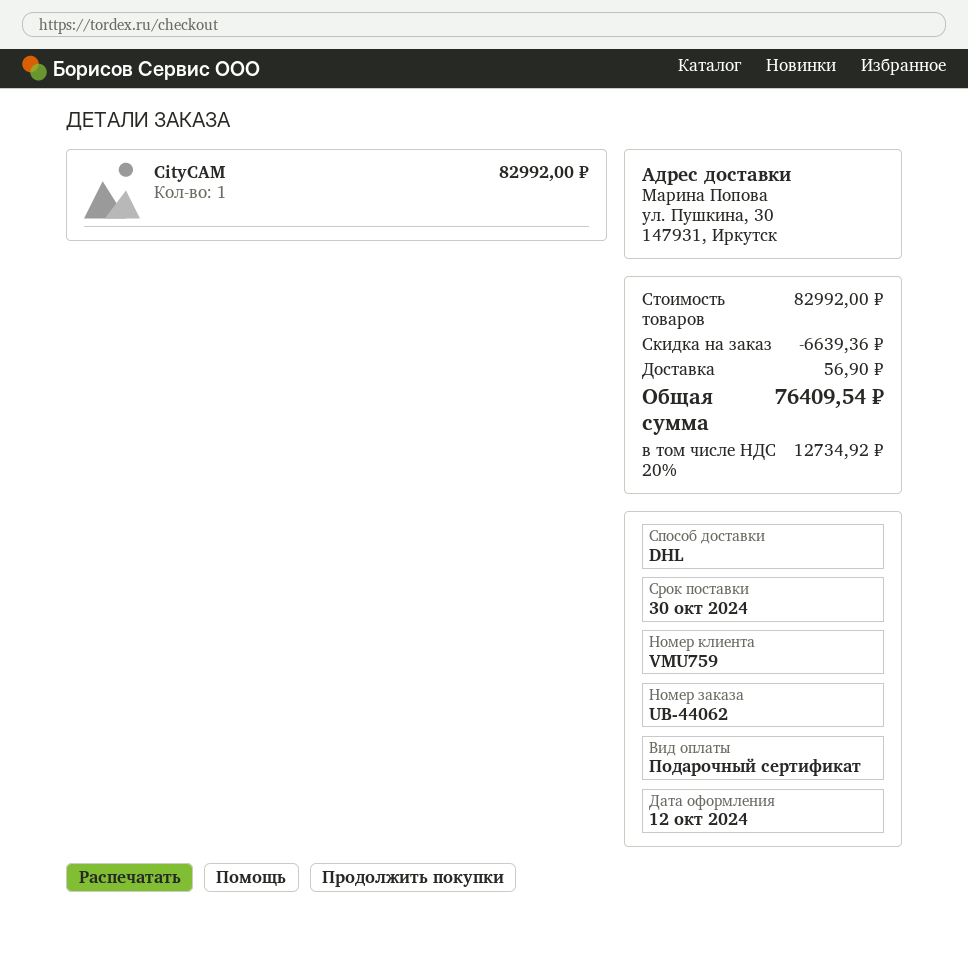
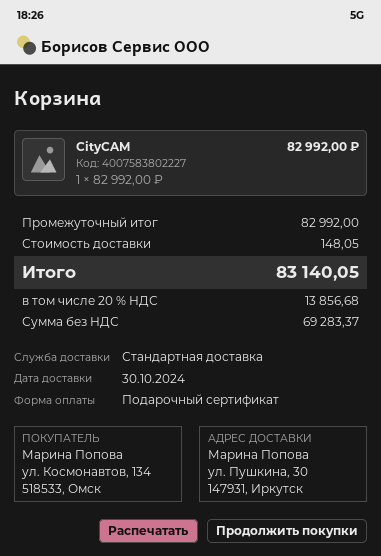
shipping method: DHL -> standard
discount: 6639.36 -> none
shipping: 56.90 -> 148.05
tax: 20% = 12734.92 -> 20% = 13856.68
total: 76409.54 -> 83140.05

